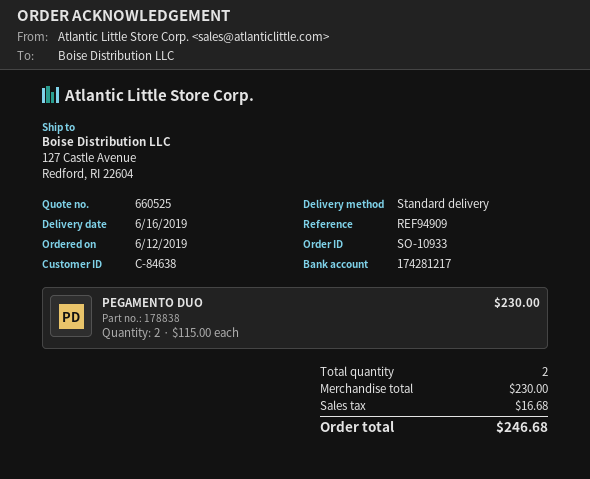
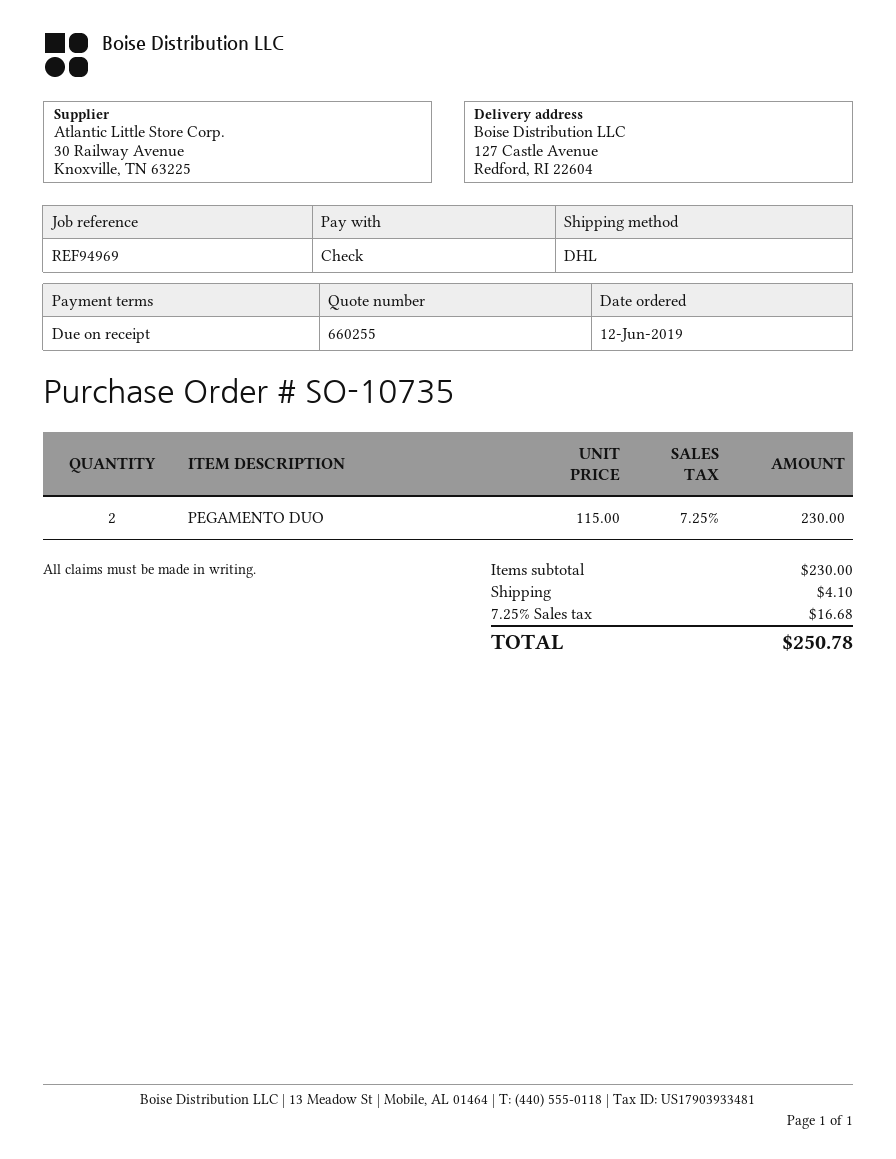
quote number: 660525 -> 660255
order number: SO-10933 -> SO-10735
reference: REF94909 -> REF94969
shipping method: standard -> DHL
shipping: none -> 4.10
total: 246.68 -> 250.78

